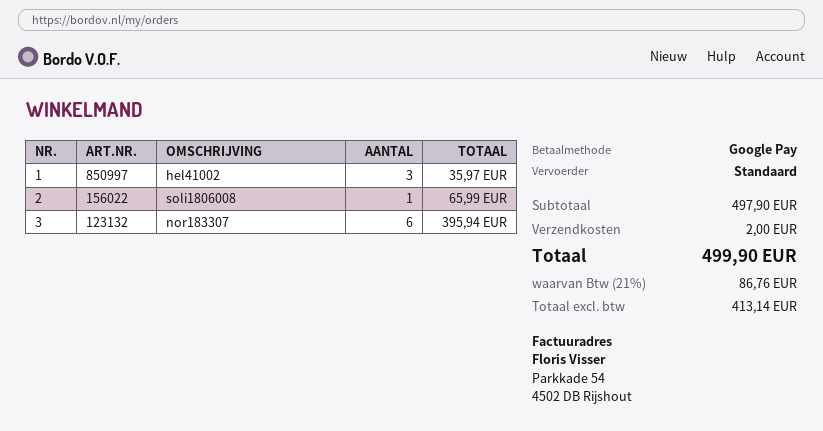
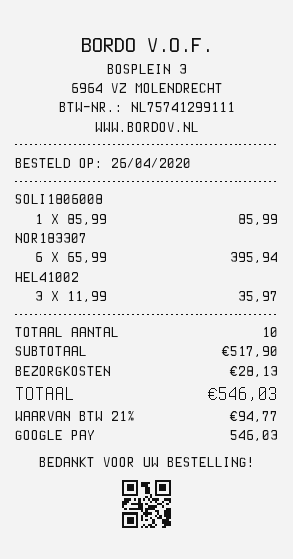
soli1806008: 1 for 65.99 -> 1 for 85.99
subtotal: 497.90 -> 517.90
shipping: 2.00 -> 28.13
tax: 21% = 86.76 -> 21% = 94.77
total: 499.90 -> 546.03

